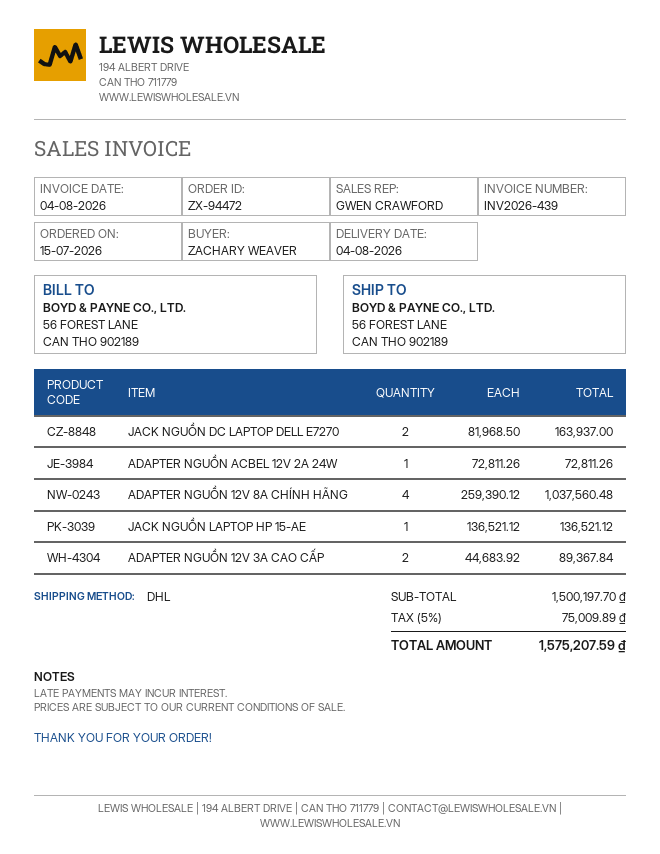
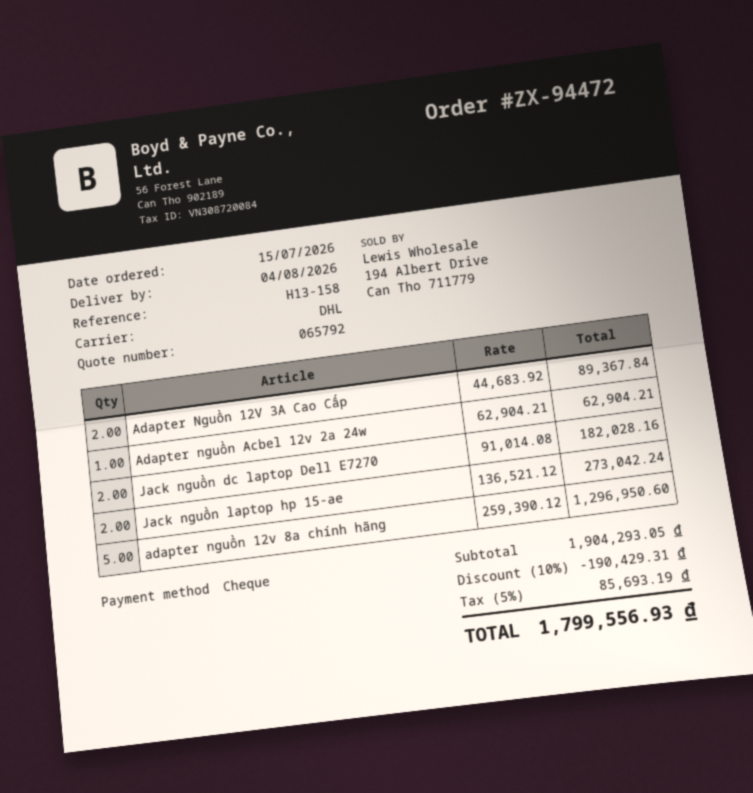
JACK NGUỒN DC LAPTOP DELL E7270: 2 x 81968.50 = 163937.00 -> 2 x 91014.08 = 182028.16
ADAPTER NGUỒN ACBEL 12V 2A 24W: 1 x 72811.26 = 72811.26 -> 1 x 62904.21 = 62904.21
ADAPTER NGUỒN 12V 8A CHÍNH HÃNG: 4 x 259390.12 = 1037560.48 -> 5 x 259390.12 = 1296950.60
JACK NGUỒN LAPTOP HP 15-AE: 1 x 136521.12 = 136521.12 -> 2 x 136521.12 = 273042.24
subtotal: 1500197.70 -> 1904293.05
discount: none -> 10% = 190429.31
tax: 5% = 75009.89 -> 5% = 85693.19
total: 1575207.59 -> 1799556.93

